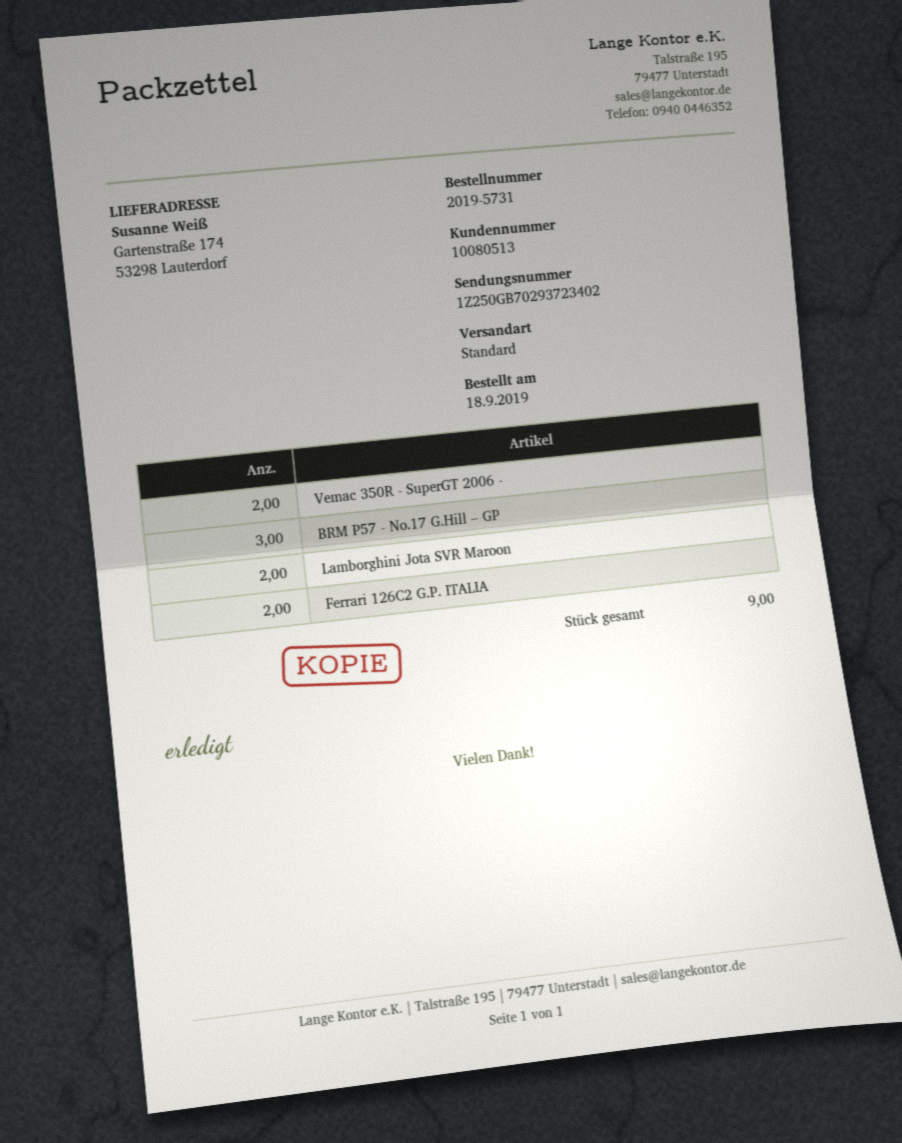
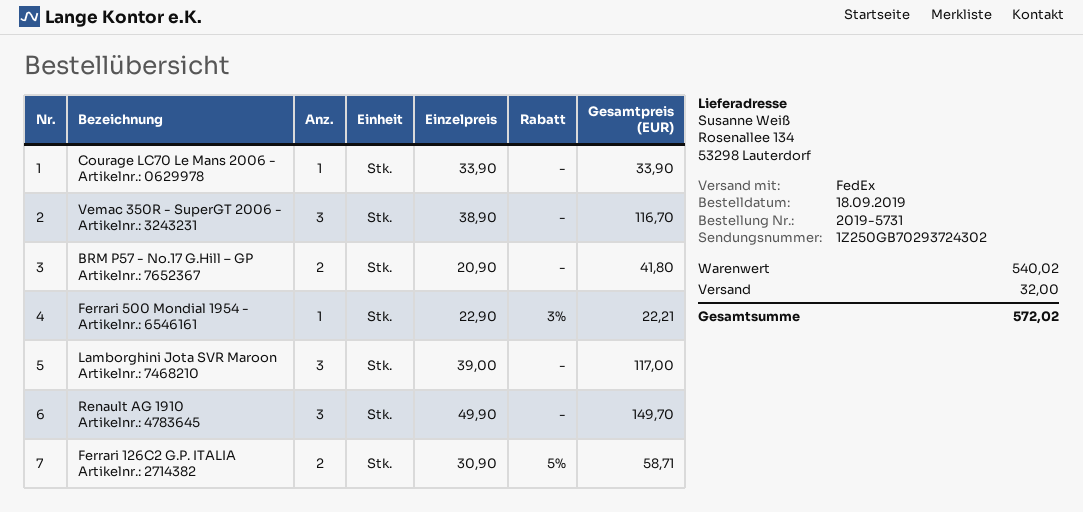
shipping method: standard -> FedEx
tracking number: 1Z250GB70293723402 -> 1Z250GB70293724302
ship to: Gartenstraße 174, 53298 Lauterdorf -> Rosenallee 134, 53298 Lauterdorf
Vemac 350R - SuperGT 2006 -: 2 -> 3
BRM P57 - No.17 G.Hill – GP: 3 -> 2
Lamborghini Jota SVR Maroon: 2 -> 3
Courage LC70 Le Mans 2006 -: none -> 1
Ferrari 500 Mondial 1954 -: none -> 1
Renault AG 1910: none -> 3

